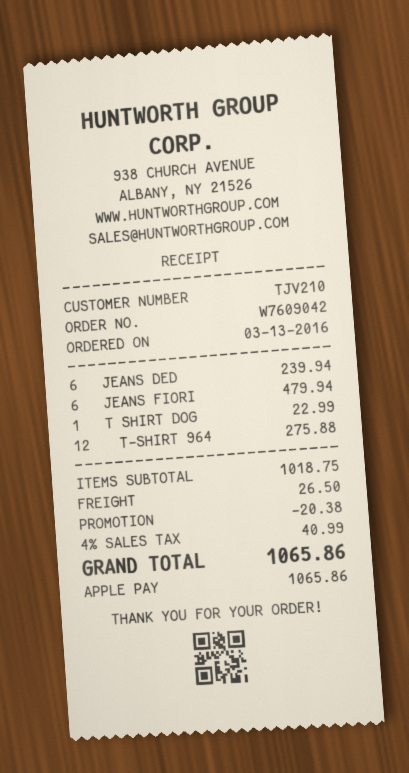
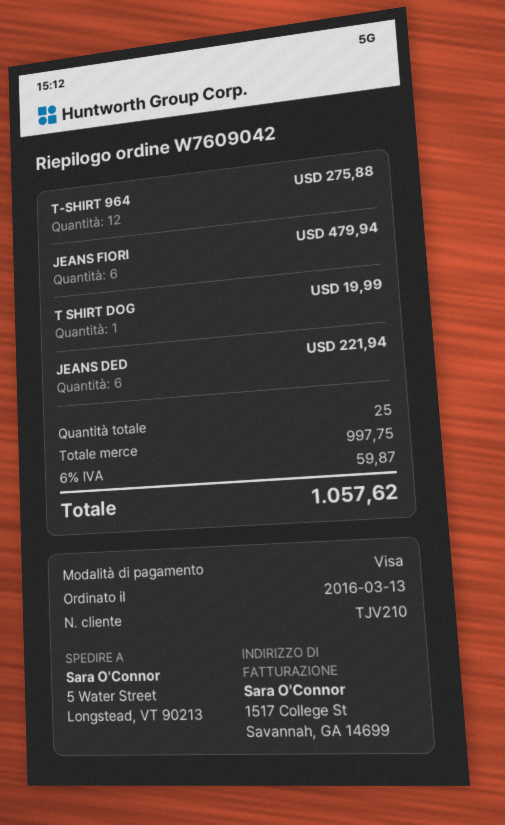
payment method: Apple Pay -> Visa
JEANS DED: 6 for 239.94 -> 6 for 221.94
T SHIRT DOG: 1 for 22.99 -> 1 for 19.99
subtotal: 1018.75 -> 997.75
discount: 20.38 -> none
shipping: 26.50 -> none
tax: 4% = 40.99 -> 6% = 59.87
total: 1065.86 -> 1057.62

